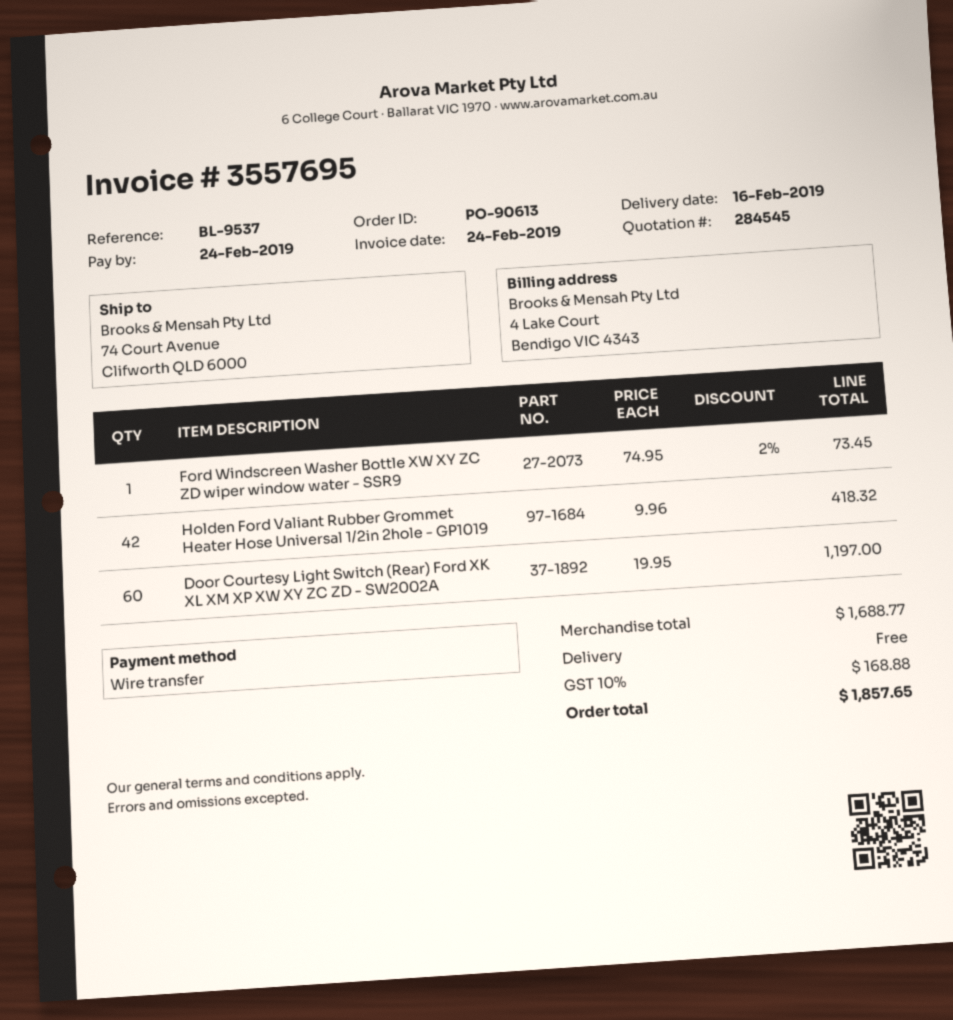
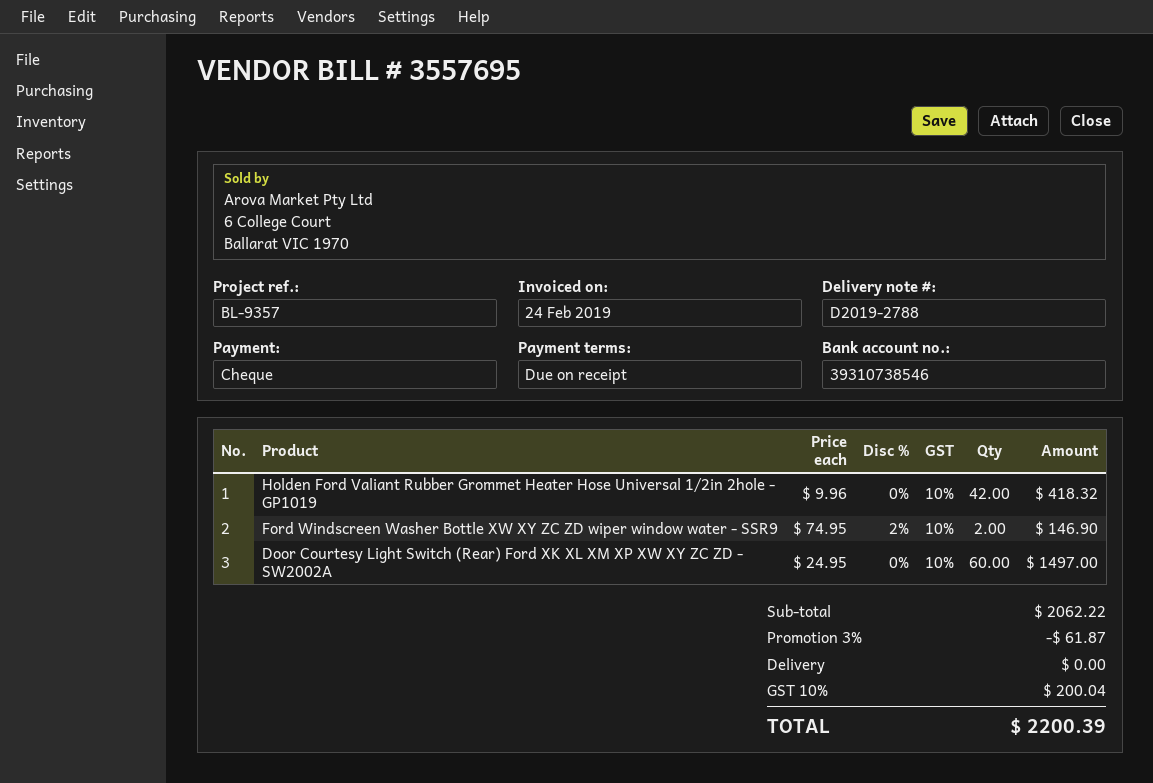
reference: BL-9537 -> BL-9357
payment method: bank transfer -> cheque
Ford Windscreen Washer Bottle XW XY ZC ZD wiper window water - SSR9: 1 x 74.95 - 2% = 73.45 -> 2 x 74.95 - 2% = 146.90
Door Courtesy Light Switch (Rear) Ford XK XL XM XP XW XY ZC ZD - SW2002A: 60 x 19.95 = 1197.00 -> 60 x 24.95 = 1497.00
subtotal: 1688.77 -> 2062.22
discount: none -> 3% = 61.87
tax: 10% = 168.88 -> 10% = 200.04
total: 1857.65 -> 2200.39

